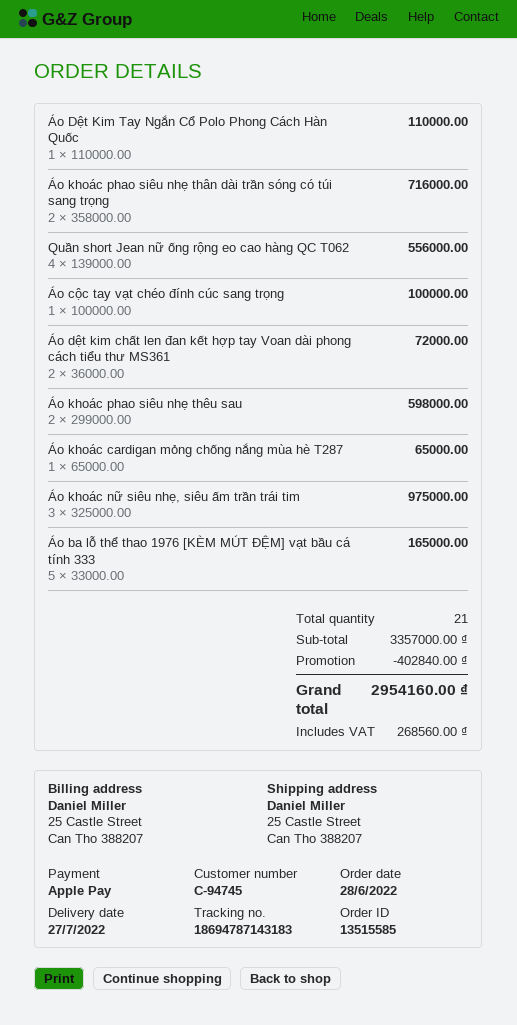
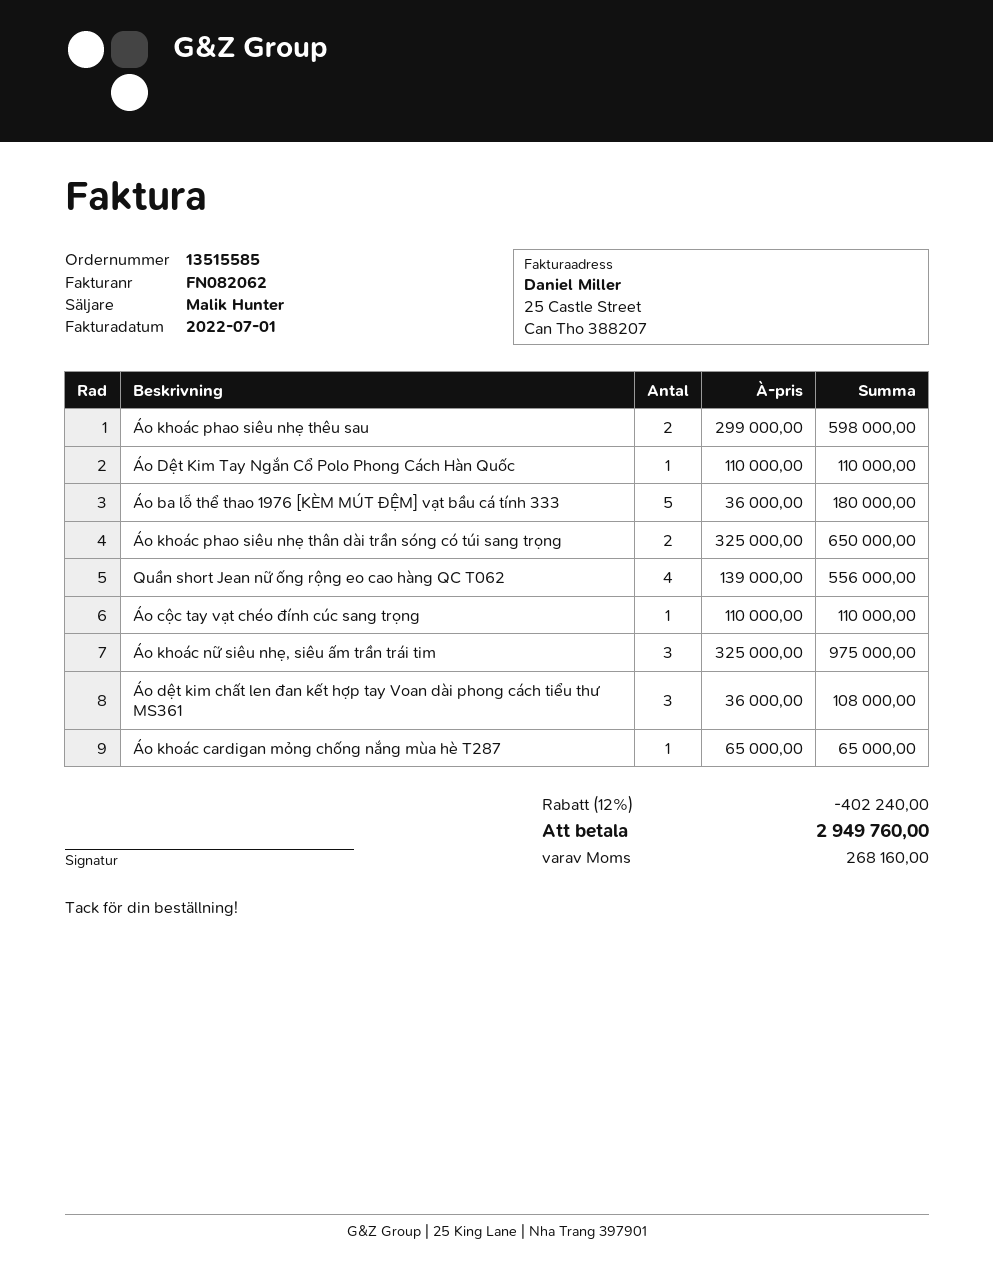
Áo khoác phao siêu nhẹ thân dài trần sóng có túi sang trọng: 2 x 358000.00 = 716000.00 -> 2 x 325000.00 = 650000.00
Áo cộc tay vạt chéo đính cúc sang trọng: 1 x 100000.00 = 100000.00 -> 1 x 110000.00 = 110000.00
Áo dệt kim chất len đan kết hợp tay Voan dài phong cách tiểu thư MS361: 2 x 36000.00 = 72000.00 -> 3 x 36000.00 = 108000.00
Áo ba lỗ thể thao 1976 [KÈM MÚT ĐỆM] vạt bầu cá tính 333: 5 x 33000.00 = 165000.00 -> 5 x 36000.00 = 180000.00
discount: 402840.00 -> 402240.00
tax: 268560.00 -> 268160.00
total: 2954160.00 -> 2949760.00

